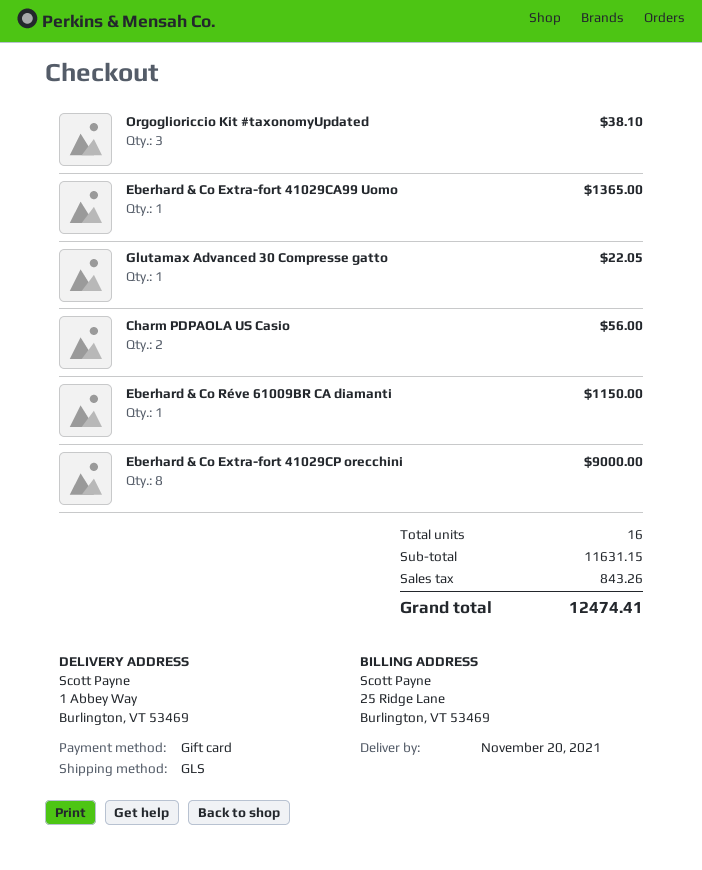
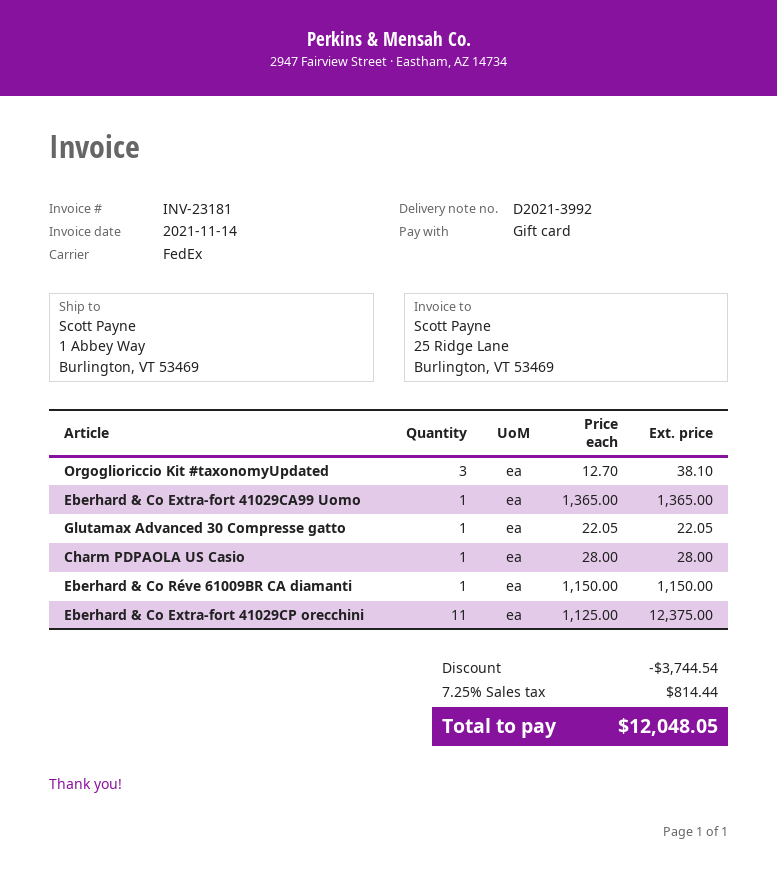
shipping method: GLS -> FedEx
Charm PDPAOLA US Casio: 2 for 56.00 -> 1 for 28.00
Eberhard & Co Extra-fort 41029CP orecchini: 8 for 9000.00 -> 11 for 12375.00
discount: none -> 3744.54
tax: 843.26 -> 814.44
total: 12474.41 -> 12048.05

